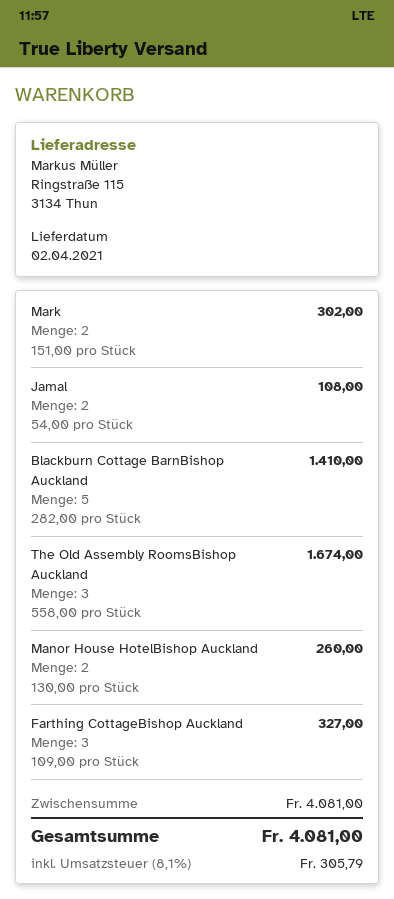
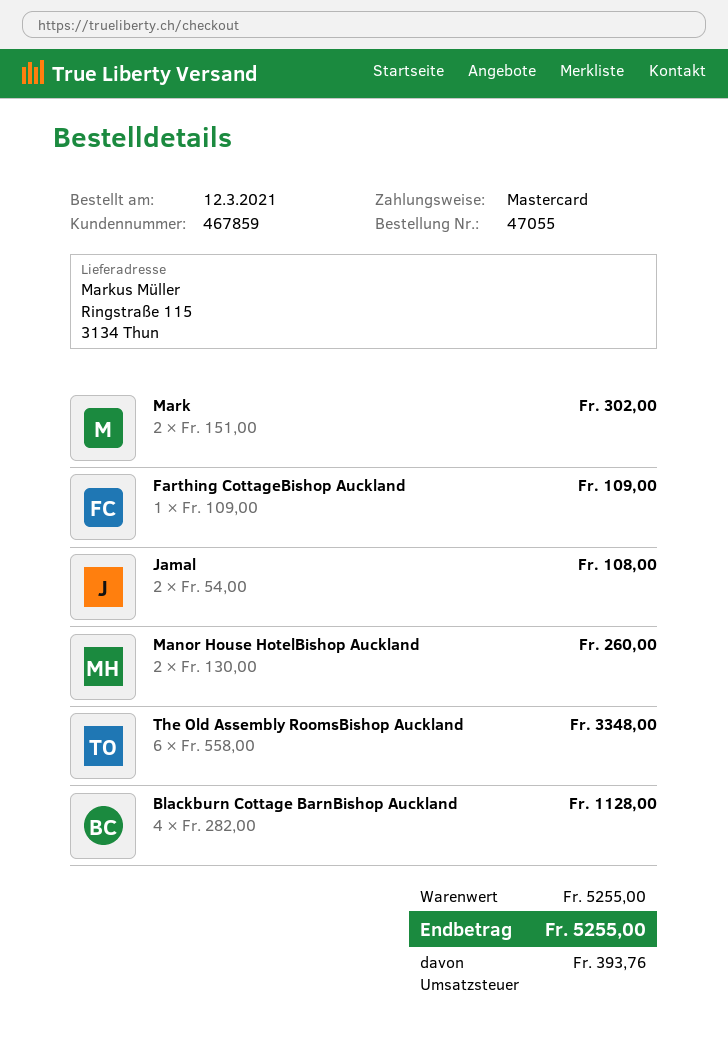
Blackburn Cottage BarnBishop Auckland: 5 x 282.00 = 1410.00 -> 4 x 282.00 = 1128.00
The Old Assembly RoomsBishop Auckland: 3 x 558.00 = 1674.00 -> 6 x 558.00 = 3348.00
Farthing CottageBishop Auckland: 3 x 109.00 = 327.00 -> 1 x 109.00 = 109.00
subtotal: 4081.00 -> 5255.00
tax: 305.79 -> 393.76
total: 4081.00 -> 5255.00

